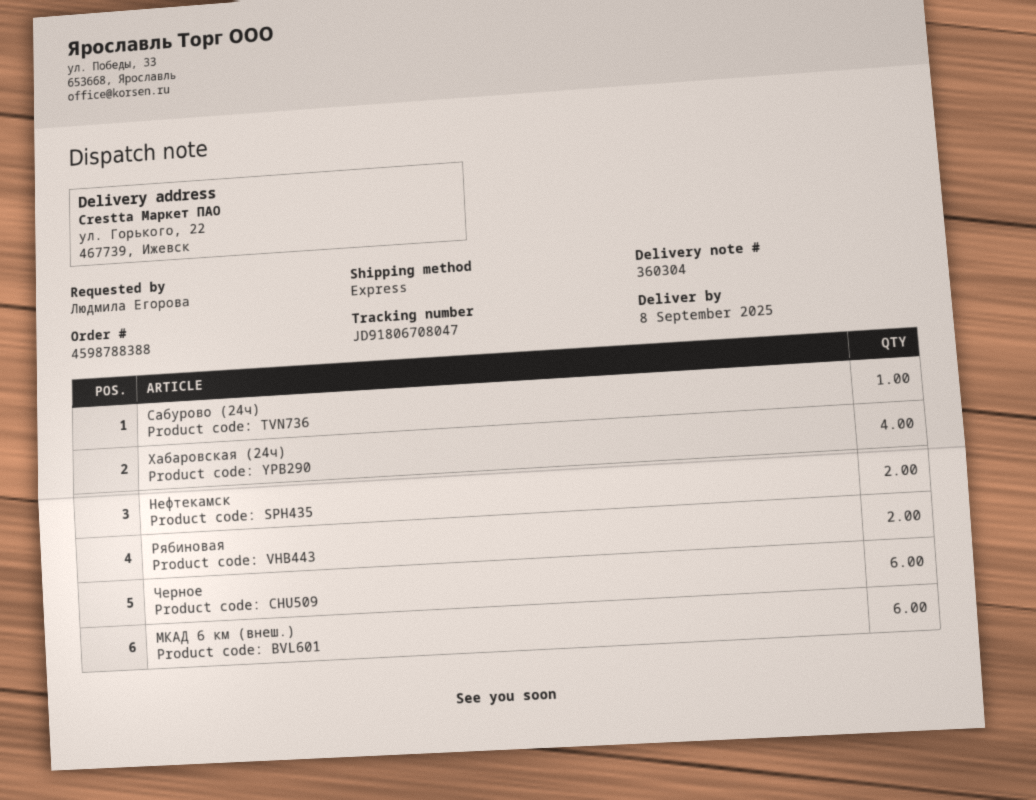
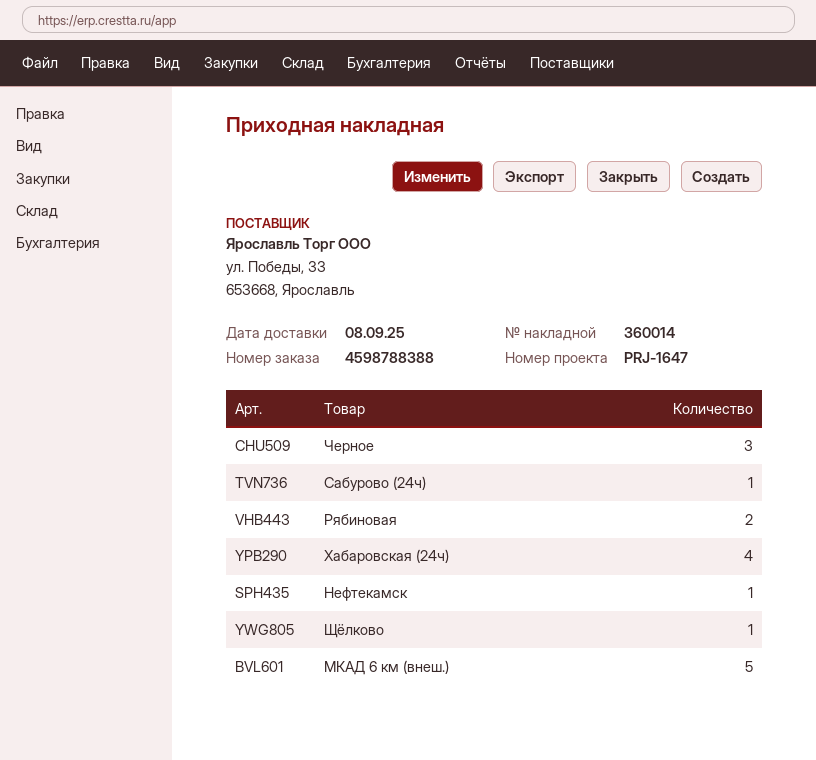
delivery note number: 360304 -> 360014
Нефтекамск: 2 -> 1
Черное: 6 -> 3
МКАД 6 км (внеш.): 6 -> 5
Щёлково: none -> 1

